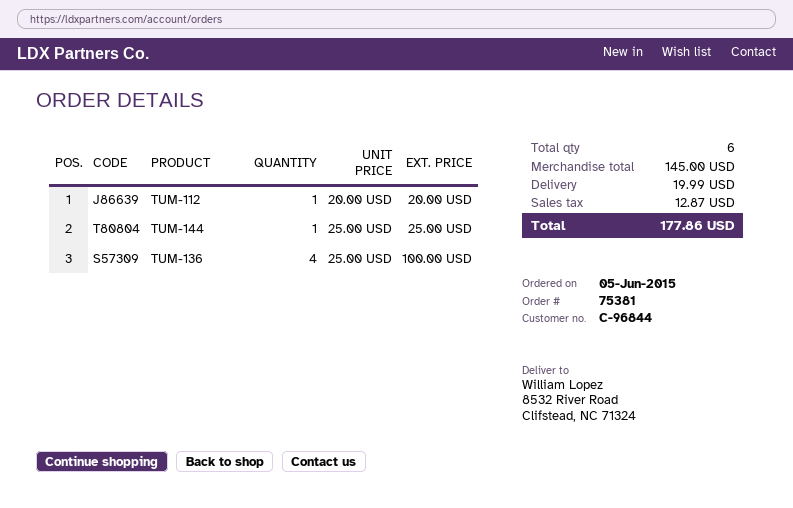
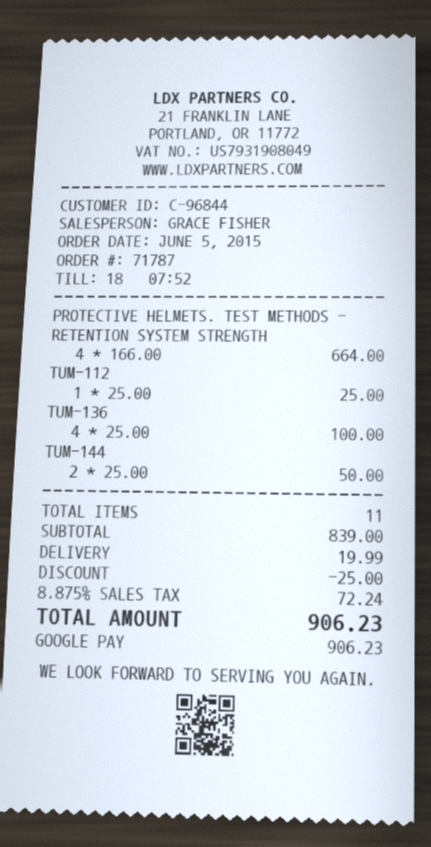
order number: 75381 -> 71787
TUM-112: 1 x 20.00 = 20.00 -> 1 x 25.00 = 25.00
TUM-144: 1 x 25.00 = 25.00 -> 2 x 25.00 = 50.00
PROTECTIVE HELMETS. TEST METHODS - RETENTION SYSTEM STRENGTH: none -> 4 x 166.00 = 664.00
total quantity: 6 -> 11
subtotal: 145.00 -> 839.00
discount: none -> 25.00
tax: 12.87 -> 72.24
total: 177.86 -> 906.23

